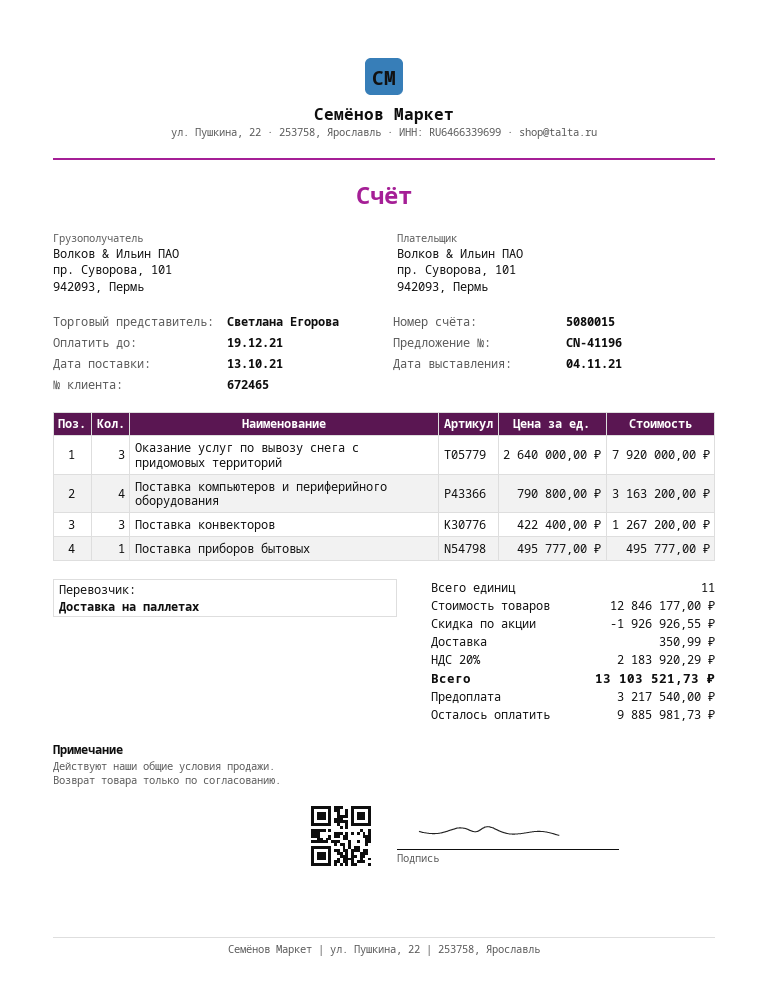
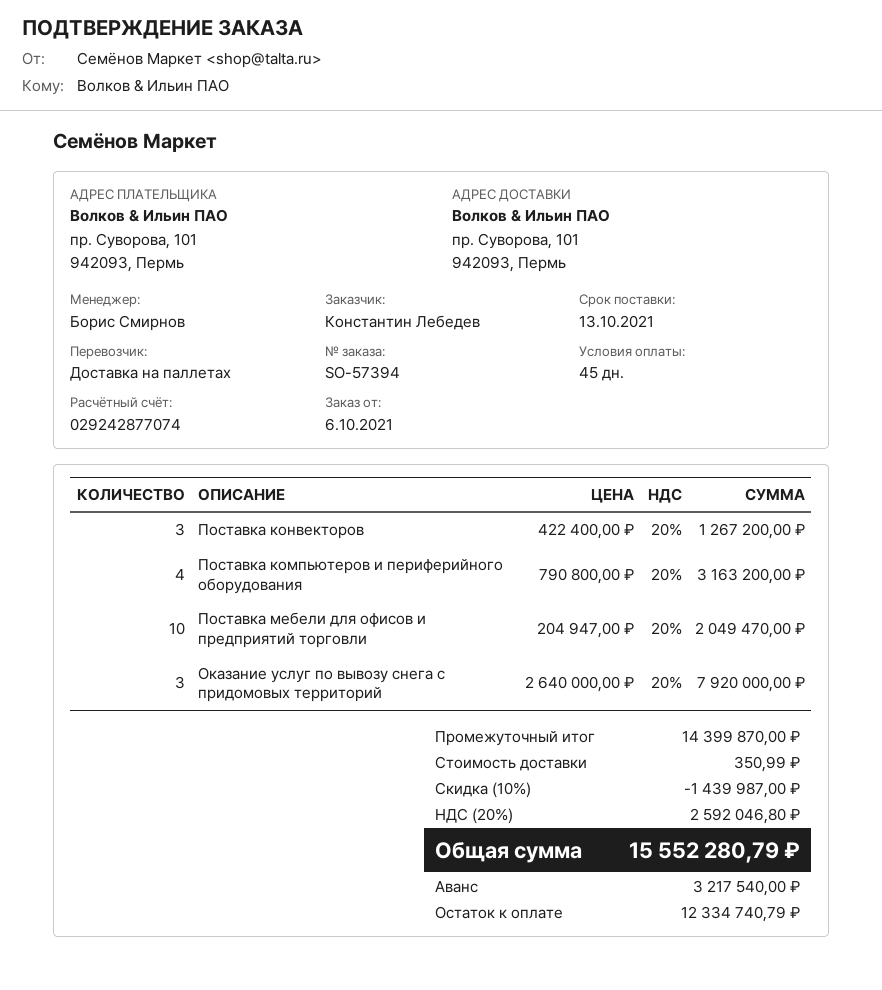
sales rep: Светлана Егорова -> Борис Смирнов
Поставка приборов бытовых: 1 x 495777.00 = 495777.00 -> none
Поставка мебели для офисов и предприятий торговли: none -> 10 x 204947.00 = 2049470.00
subtotal: 12846177.00 -> 14399870.00
discount: 1926926.55 -> 1439987.00
tax: 20% = 2183920.29 -> 20% = 2592046.80
total: 13103521.73 -> 15552280.79
balance: 9885981.73 -> 12334740.79

